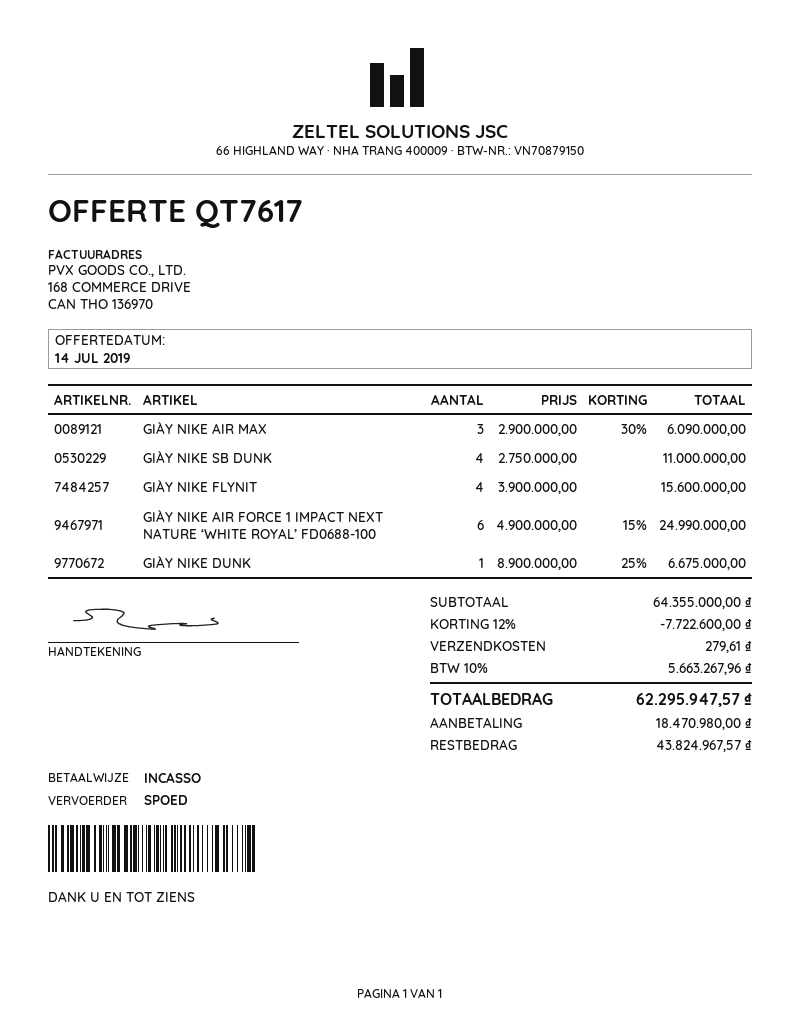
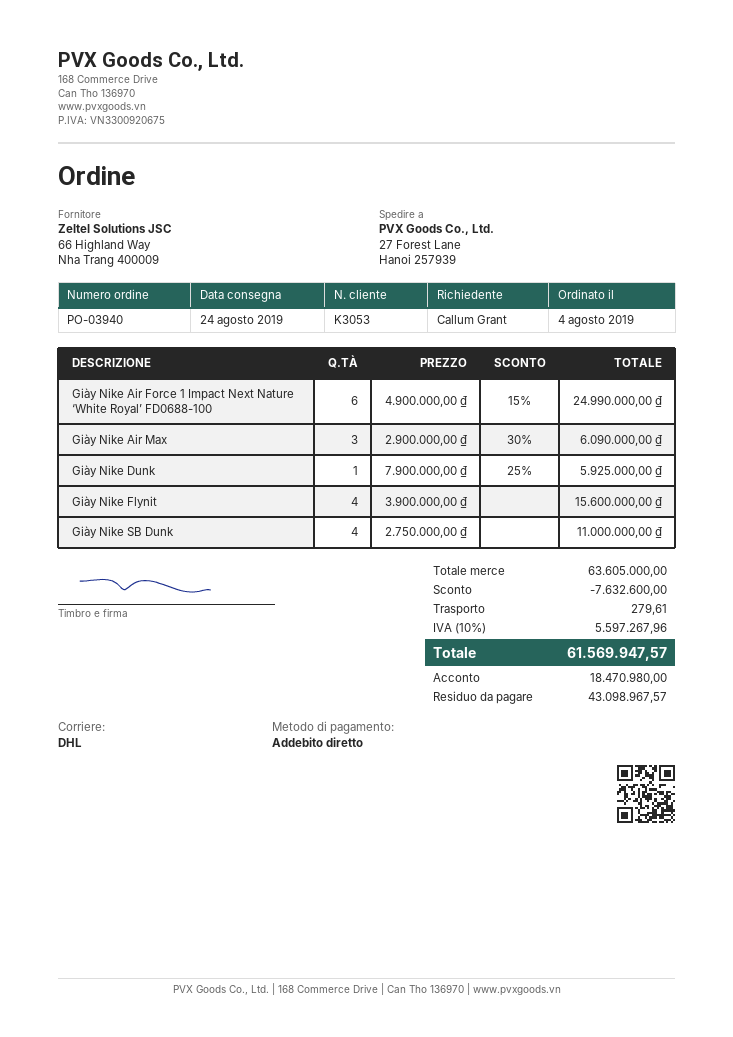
shipping method: express -> DHL
GIÀY NIKE DUNK: 1 x 8900000.00 - 25% = 6675000.00 -> 1 x 7900000.00 - 25% = 5925000.00
subtotal: 64355000.00 -> 63605000.00
discount: 7722600.00 -> 7632600.00
tax: 10% = 5663267.96 -> 10% = 5597267.96
total: 62295947.57 -> 61569947.57
balance: 43824967.57 -> 43098967.57

